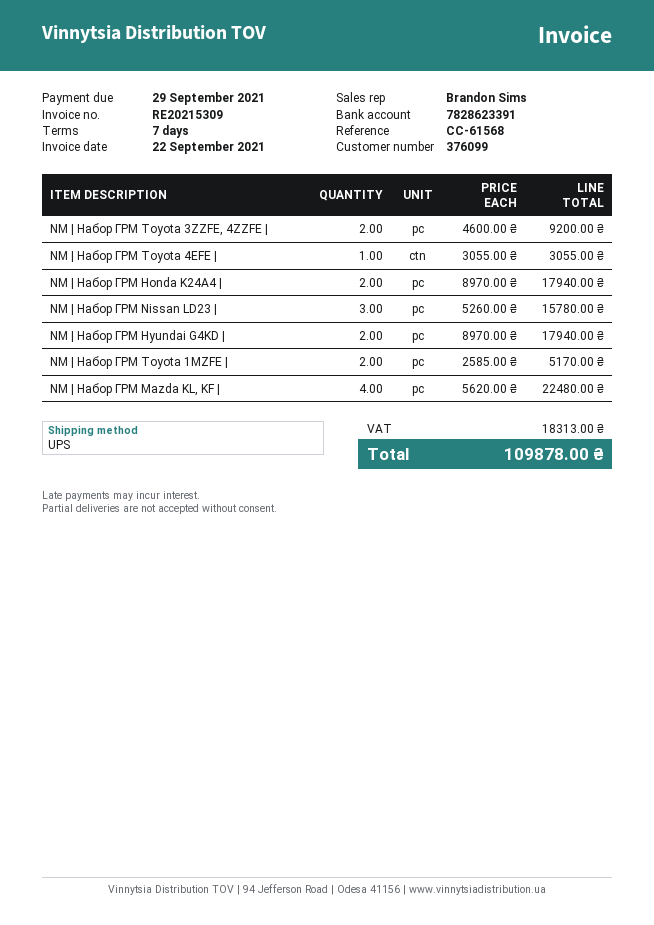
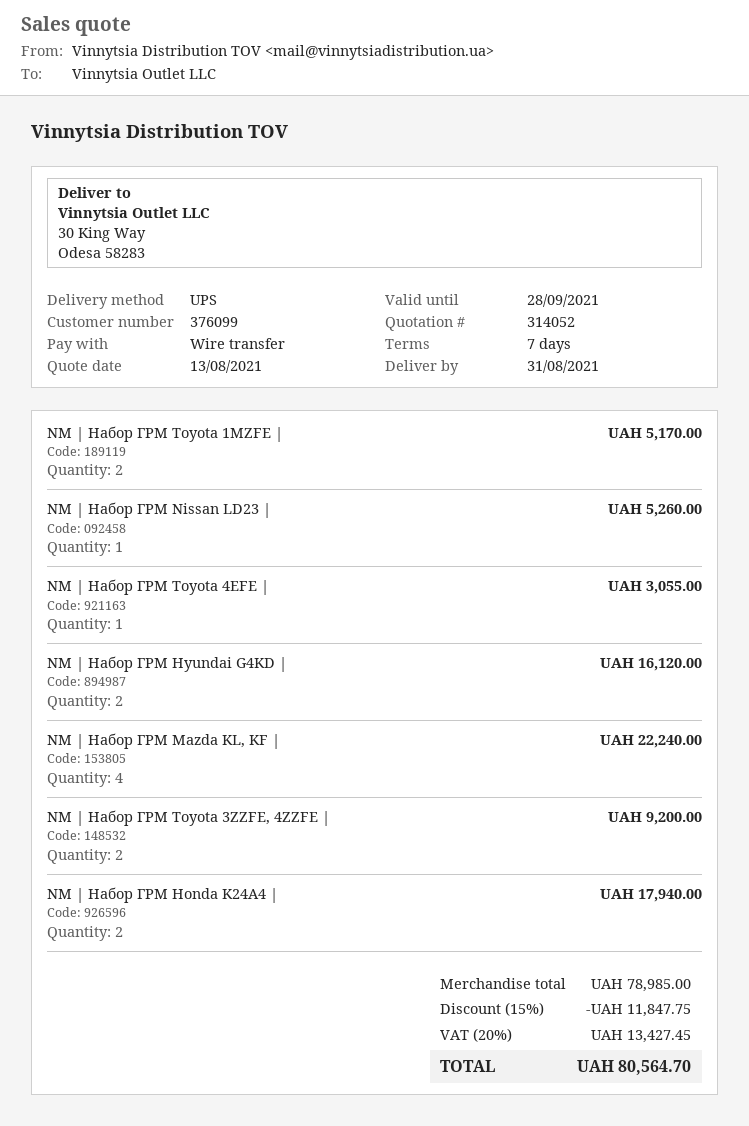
NM | Набор ГРМ Nissan LD23 |: 3 for 15780.00 -> 1 for 5260.00
NM | Набор ГРМ Hyundai G4KD |: 2 for 17940.00 -> 2 for 16120.00
NM | Набор ГРМ Mazda KL, KF |: 4 for 22480.00 -> 4 for 22240.00
discount: none -> 15% = 11847.75
tax: 18313.00 -> 13427.45
total: 109878.00 -> 80564.70

